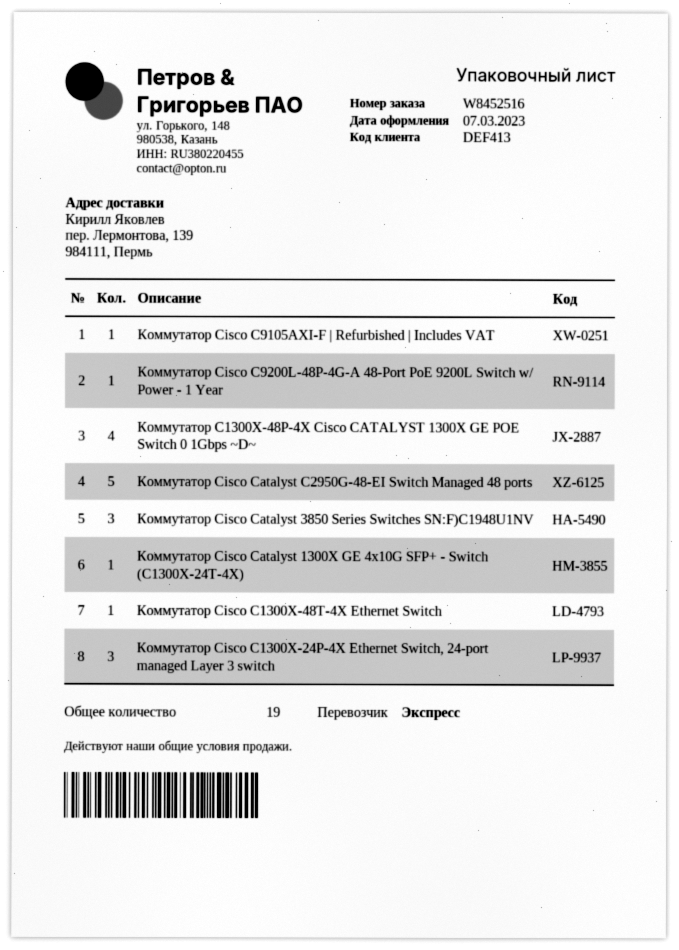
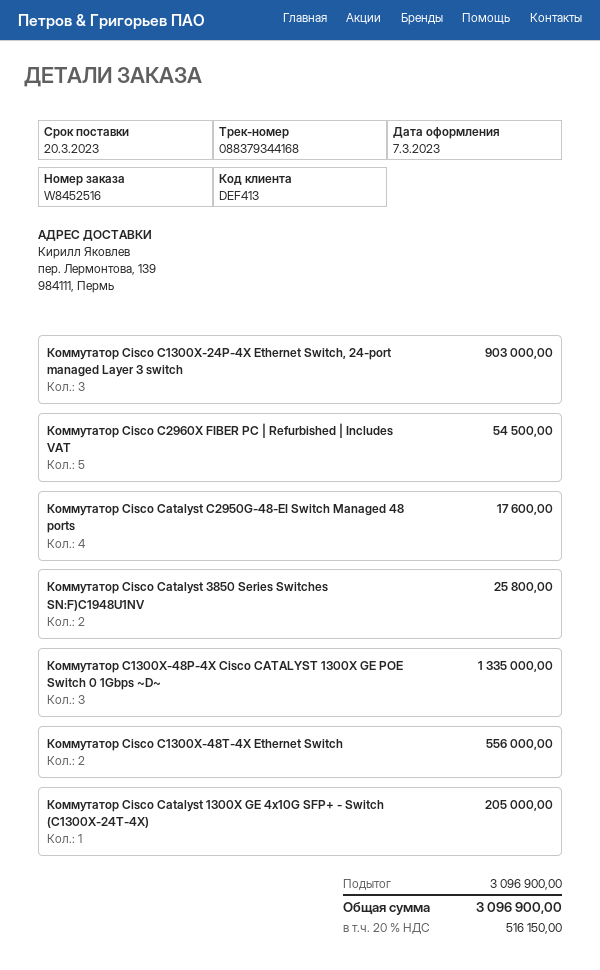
Коммутатор Cisco C9105AXI-F | Refurbished | Includes VAT: 1 -> none
Коммутатор Cisco C9200L-48P-4G-A 48-Port PoE 9200L Switch w/ Power - 1 Year: 1 -> none
Коммутатор C1300X-48P-4X Cisco CATALYST 1300X GE POE Switch 0 1Gbps ~D~: 4 -> 3
Коммутатор Cisco Catalyst C2950G-48-EI Switch Managed 48 ports: 5 -> 4
Коммутатор Cisco Catalyst 3850 Series Switches SN:F)C1948U1NV: 3 -> 2
Коммутатор Cisco C1300X-48T-4X Ethernet Switch: 1 -> 2
Коммутатор Cisco C2960X FIBER PC | Refurbished | Includes VAT: none -> 5

